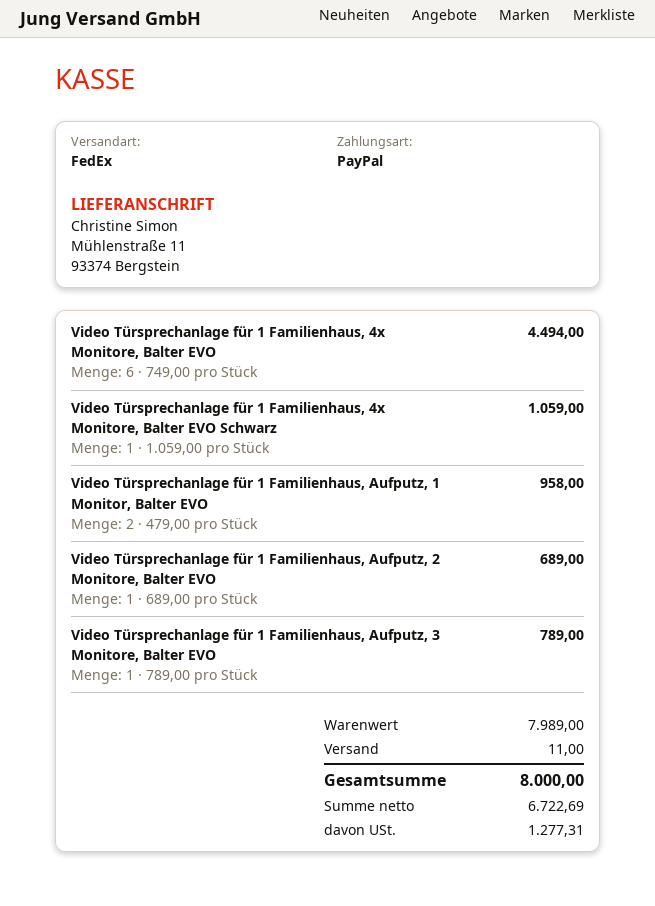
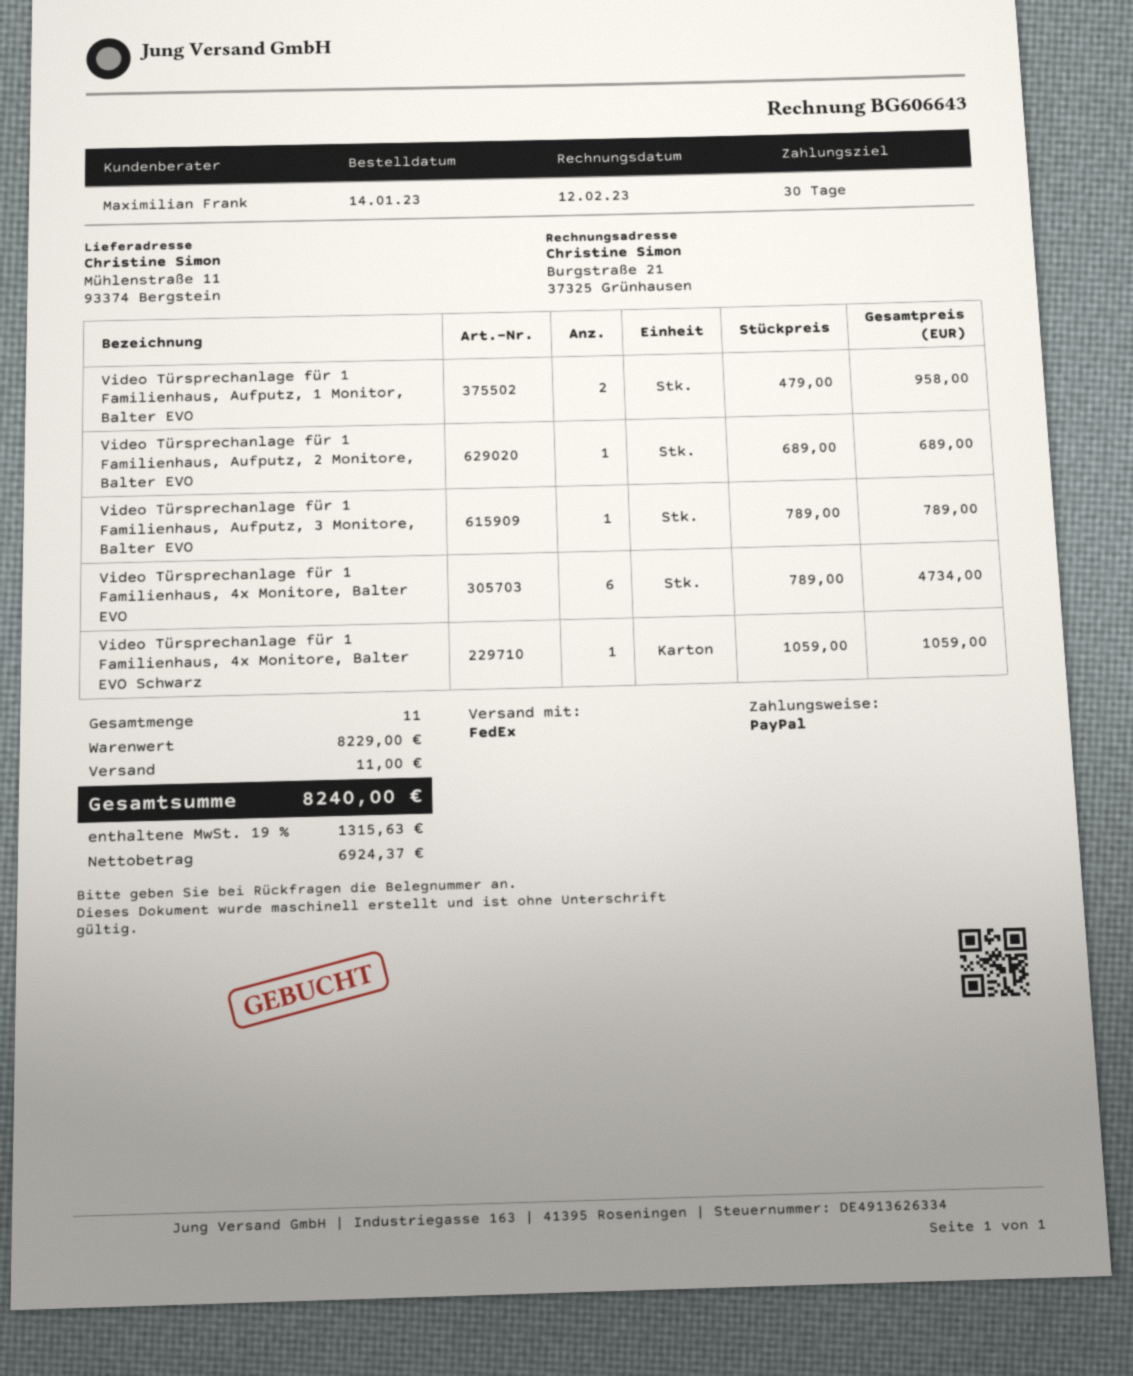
Video Türsprechanlage für 1 Familienhaus, 4x Monitore, Balter EVO: 6 x 749.00 = 4494.00 -> 6 x 789.00 = 4734.00
subtotal: 7989.00 -> 8229.00
net: 6722.69 -> 6924.37
tax: 1277.31 -> 1315.63
total: 8000.00 -> 8240.00

